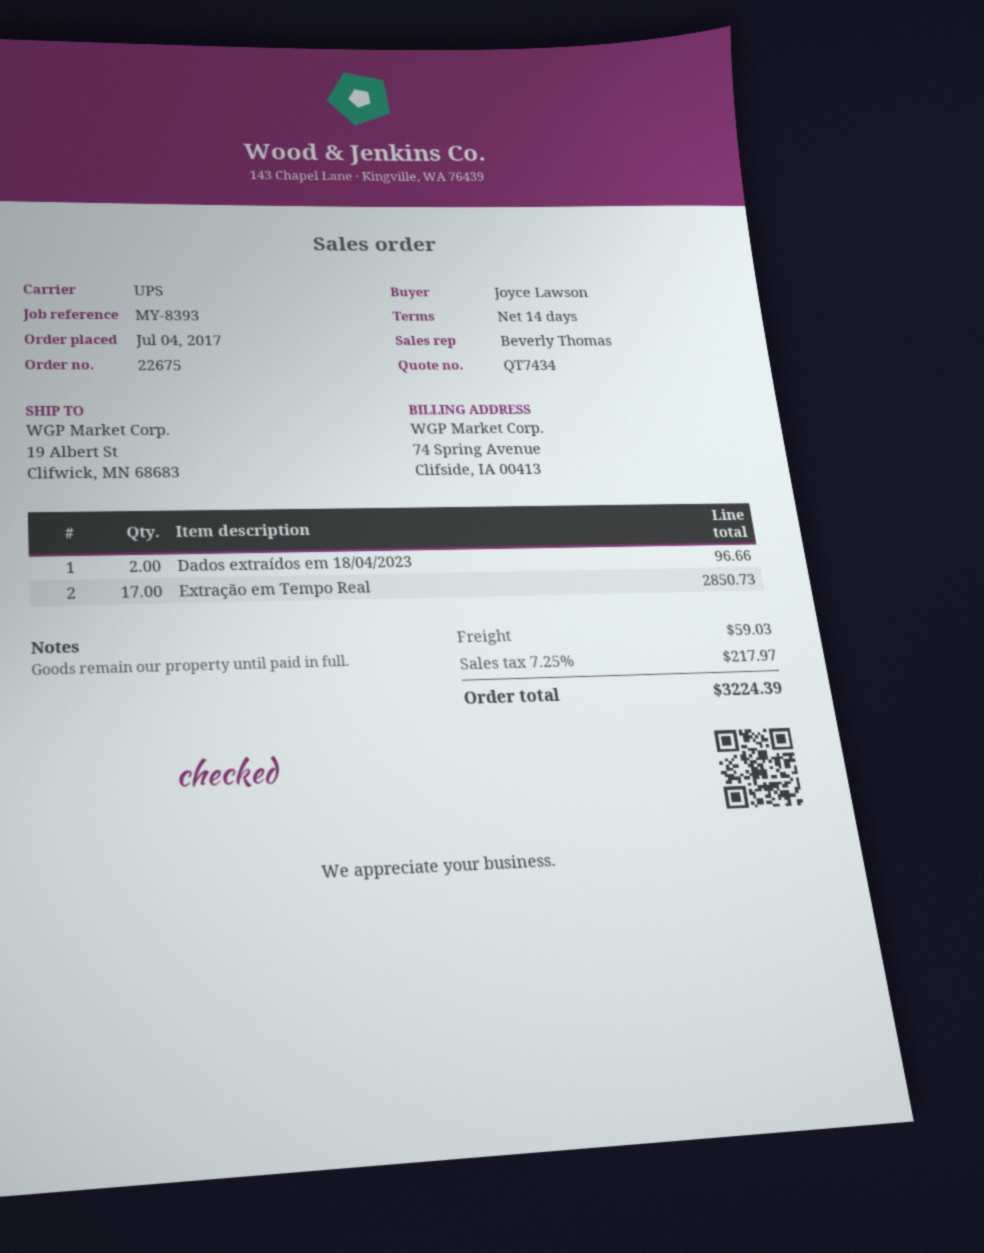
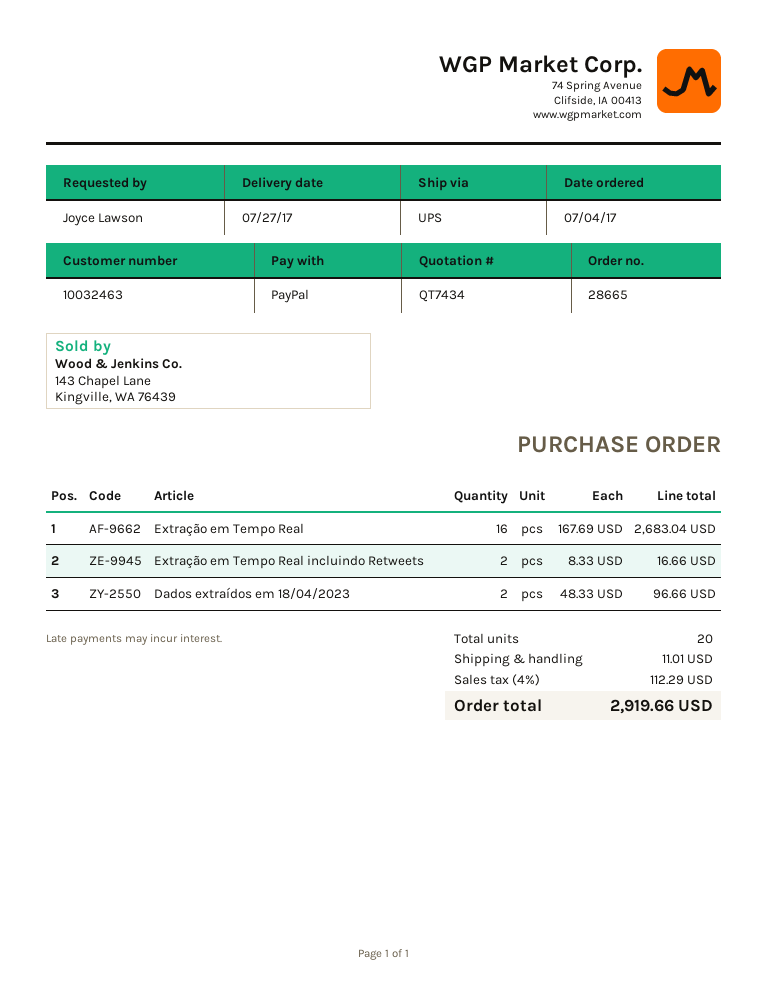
order number: 22675 -> 28665
Extração em Tempo Real: 17 for 2850.73 -> 16 for 2683.04
Extração em Tempo Real incluindo Retweets: none -> 2 for 16.66
shipping: 59.03 -> 11.01
tax: 7.25% = 217.97 -> 4% = 112.29
total: 3224.39 -> 2919.66

